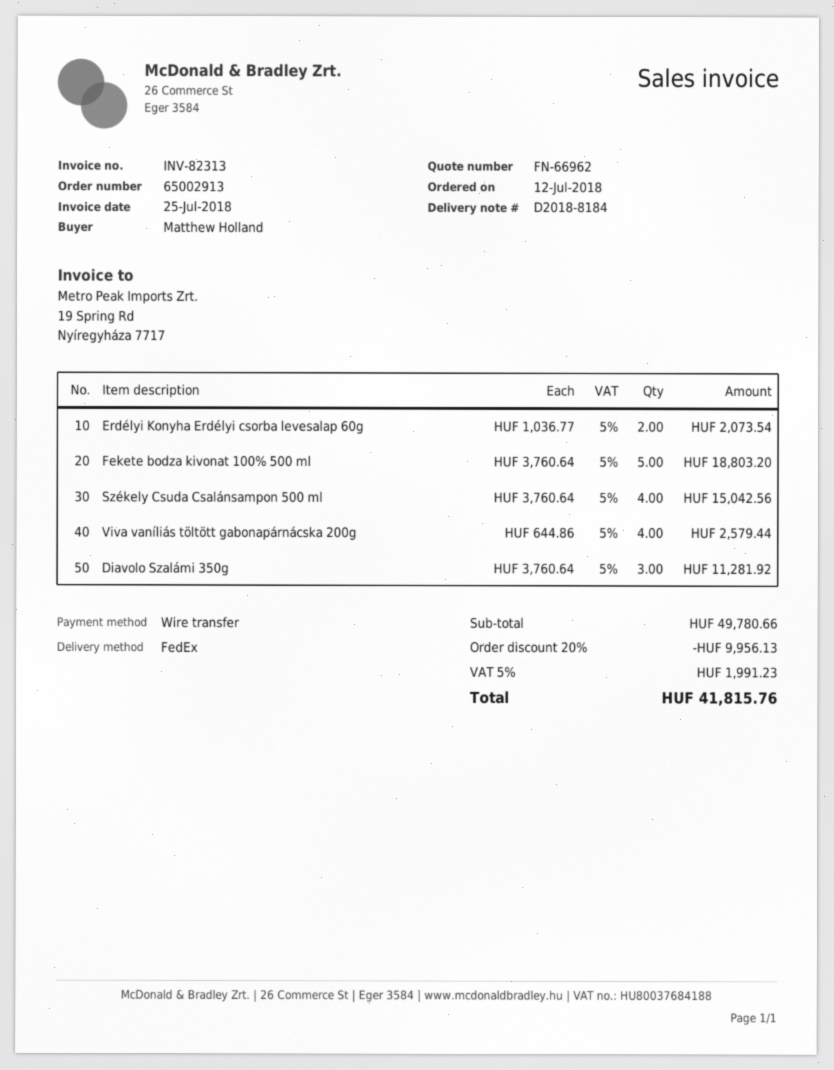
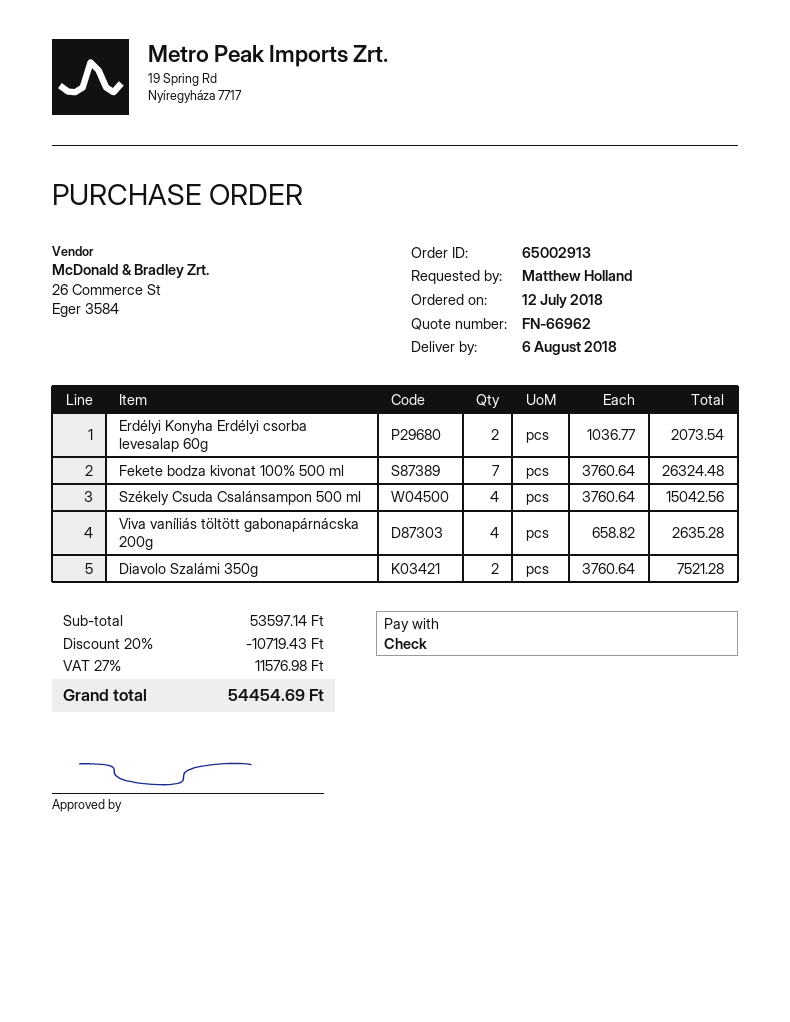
payment method: bank transfer -> cheque
Fekete bodza kivonat 100% 500 ml: 5 x 3760.64 = 18803.20 -> 7 x 3760.64 = 26324.48
Viva vaníliás töltött gabonapárnácska 200g: 4 x 644.86 = 2579.44 -> 4 x 658.82 = 2635.28
Diavolo Szalámi 350g: 3 x 3760.64 = 11281.92 -> 2 x 3760.64 = 7521.28
subtotal: 49780.66 -> 53597.14
discount: 20% = 9956.13 -> 20% = 10719.43
tax: 5% = 1991.23 -> 27% = 11576.98
total: 41815.76 -> 54454.69

